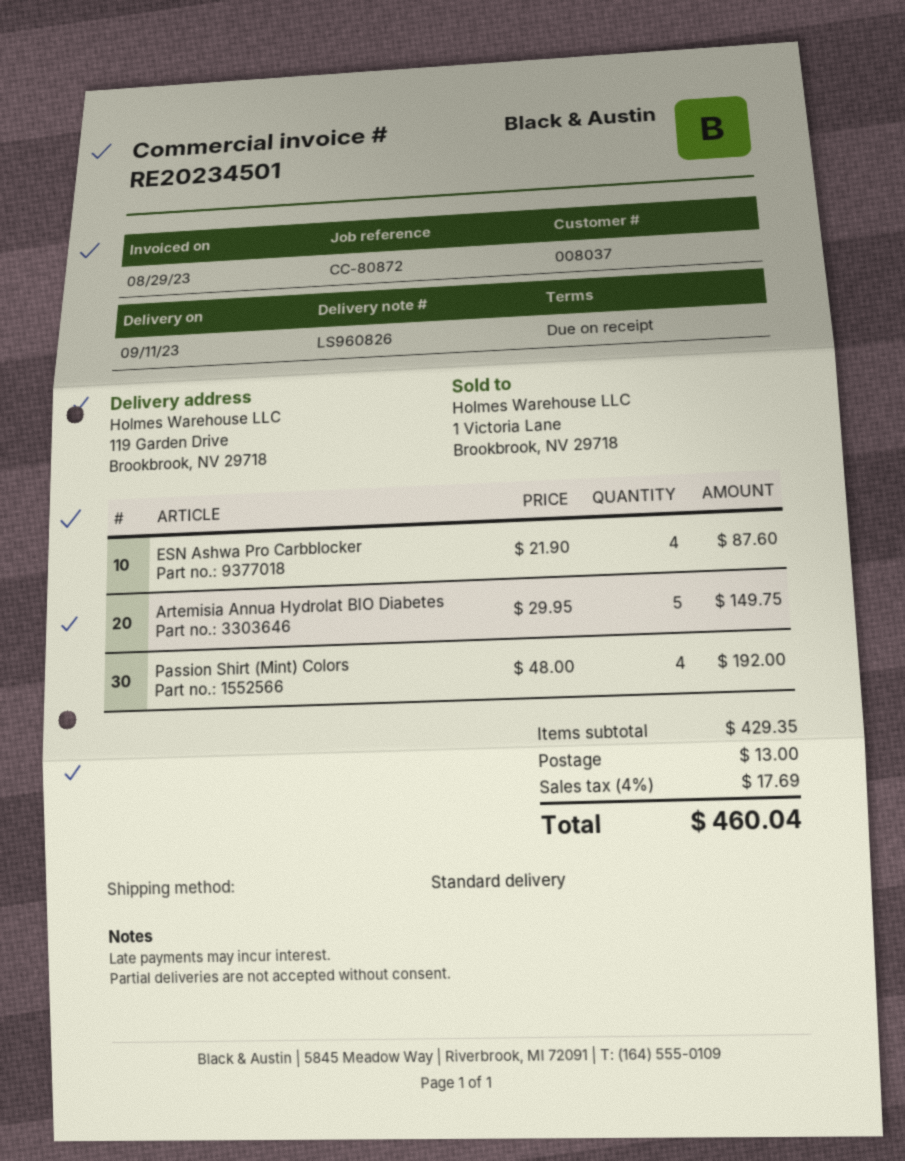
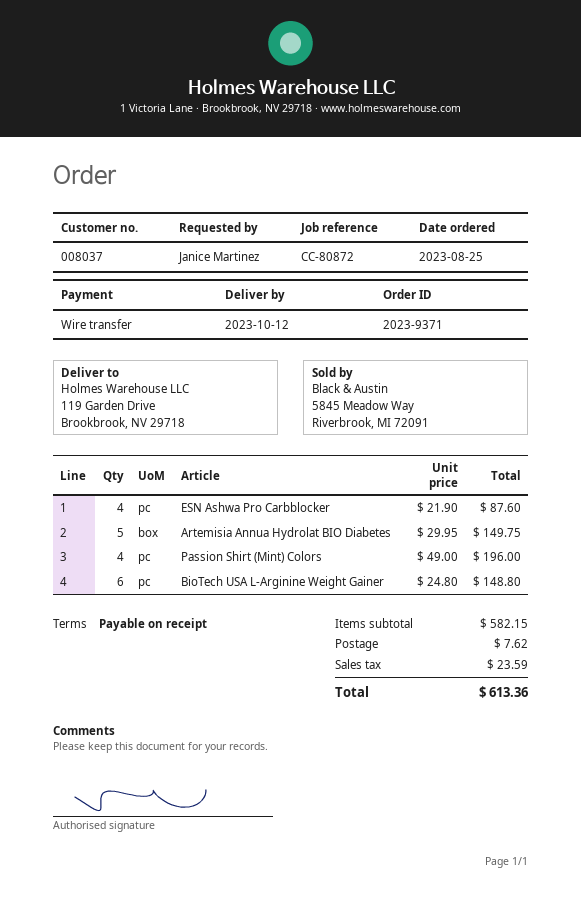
delivery date: 2023-09-11 -> 2023-10-12
Passion Shirt (Mint) Colors: 4 x 48.00 = 192.00 -> 4 x 49.00 = 196.00
BioTech USA L-Arginine Weight Gainer: none -> 6 x 24.80 = 148.80
subtotal: 429.35 -> 582.15
shipping: 13.00 -> 7.62
tax: 17.69 -> 23.59
total: 460.04 -> 613.36

